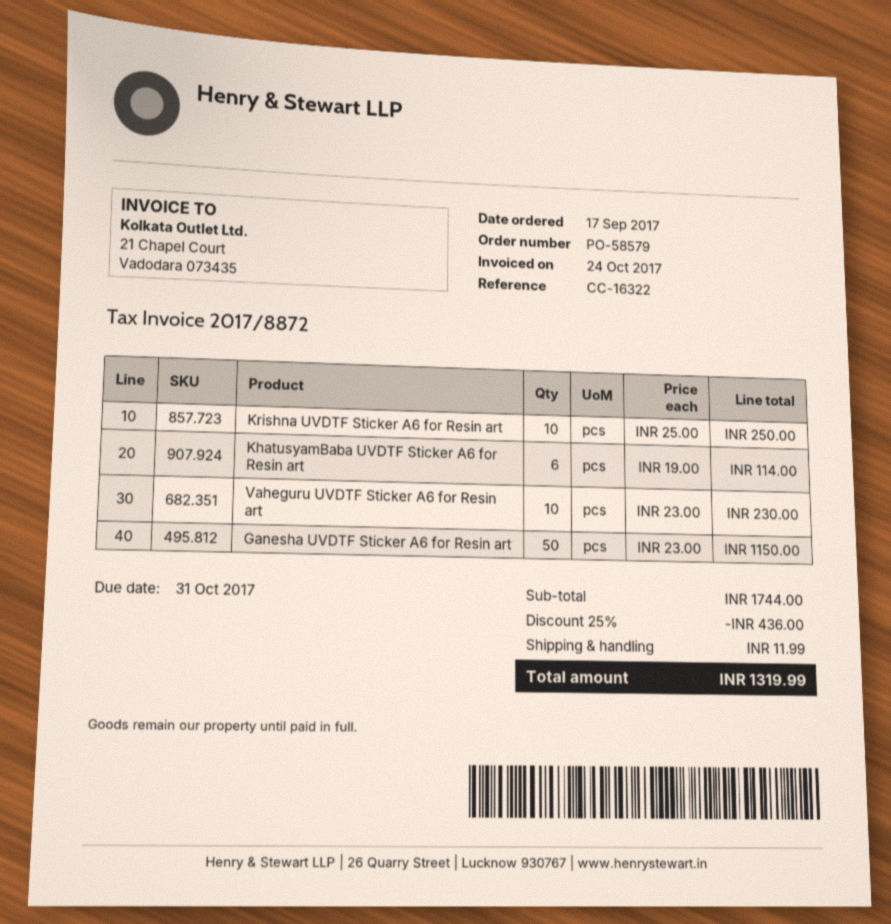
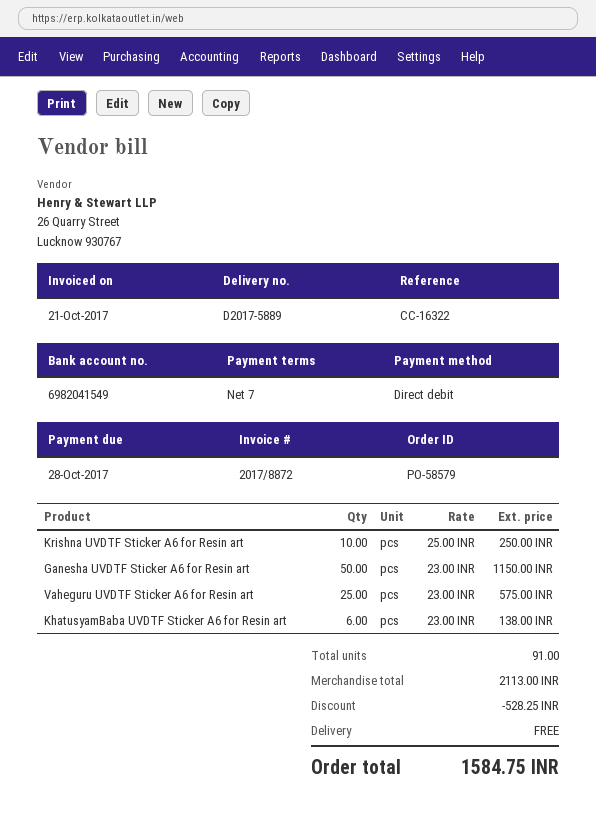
invoice date: 2017-10-24 -> 2017-10-21
due date: 2017-10-31 -> 2017-10-28
KhatusyamBaba UVDTF Sticker A6 for Resin art: 6 x 19.00 = 114.00 -> 6 x 23.00 = 138.00
Vaheguru UVDTF Sticker A6 for Resin art: 10 x 23.00 = 230.00 -> 25 x 23.00 = 575.00
subtotal: 1744.00 -> 2113.00
discount: 436.00 -> 528.25
shipping: 11.99 -> 0.00
total: 1319.99 -> 1584.75

